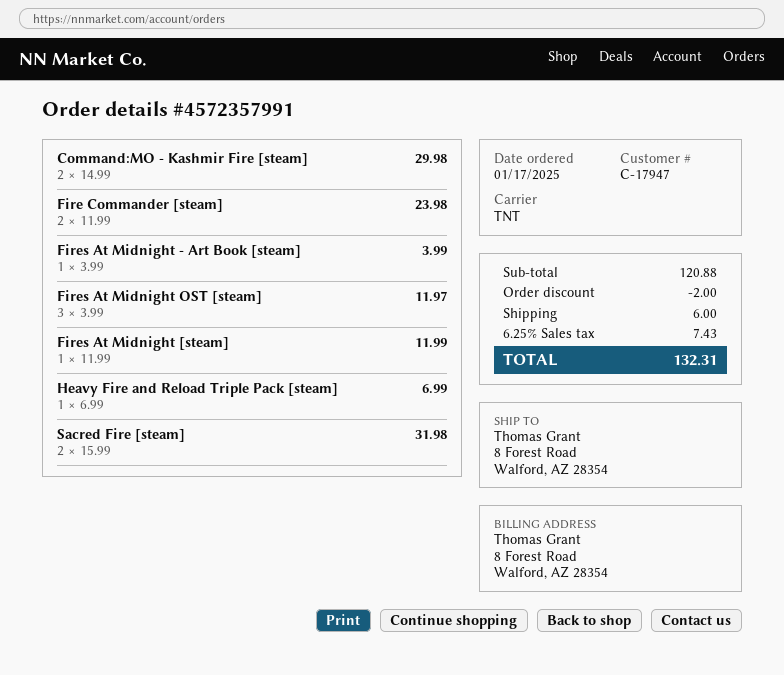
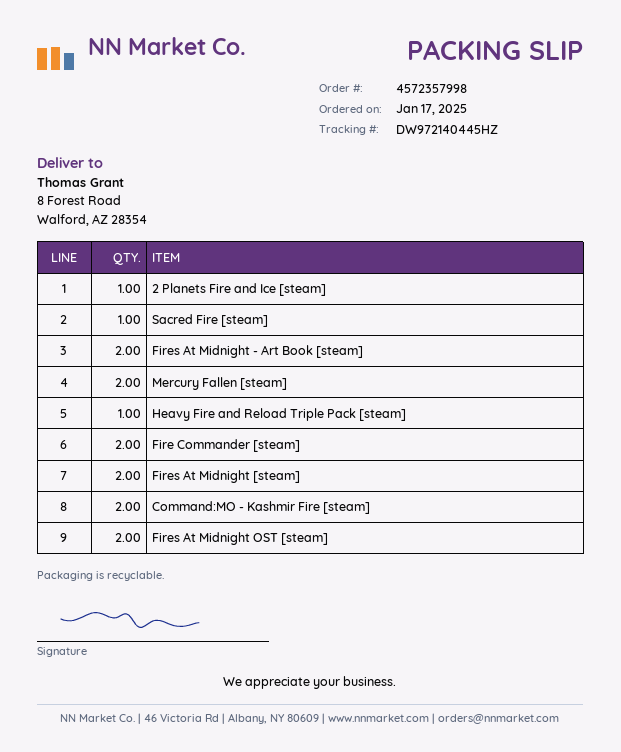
order number: 4572357991 -> 4572357998
Fires At Midnight - Art Book [steam]: 1 -> 2
Fires At Midnight OST [steam]: 3 -> 2
Fires At Midnight [steam]: 1 -> 2
Sacred Fire [steam]: 2 -> 1
2 Planets Fire and Ice [steam]: none -> 1
Mercury Fallen [steam]: none -> 2

